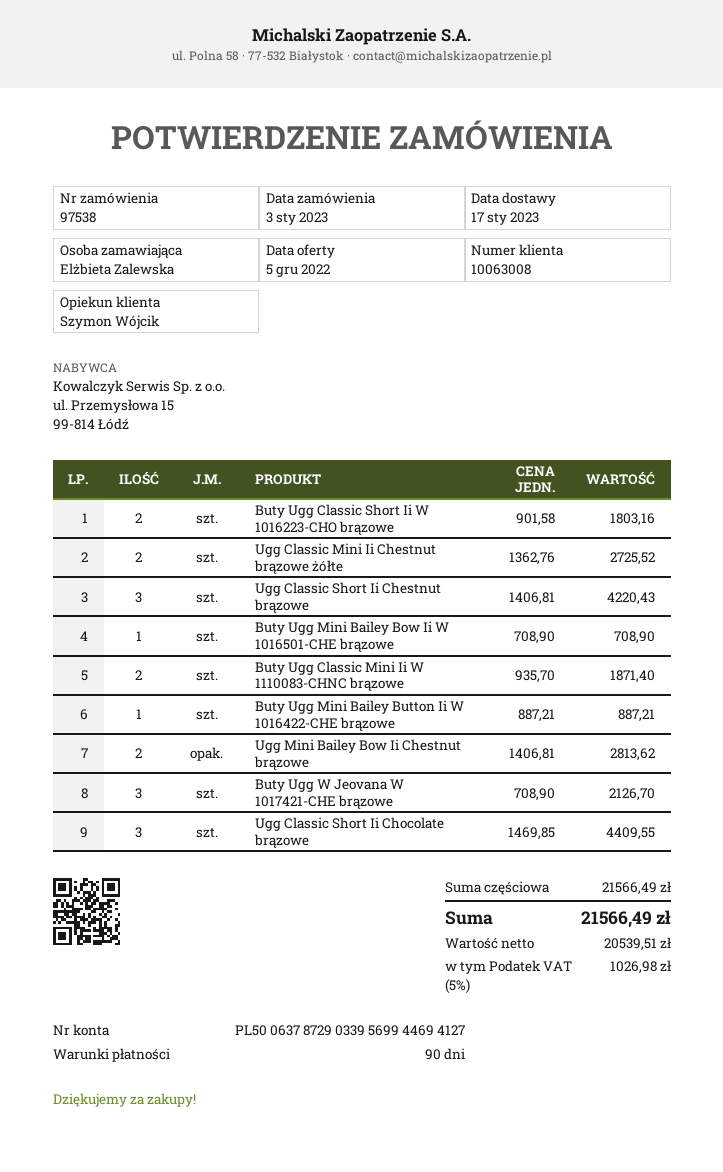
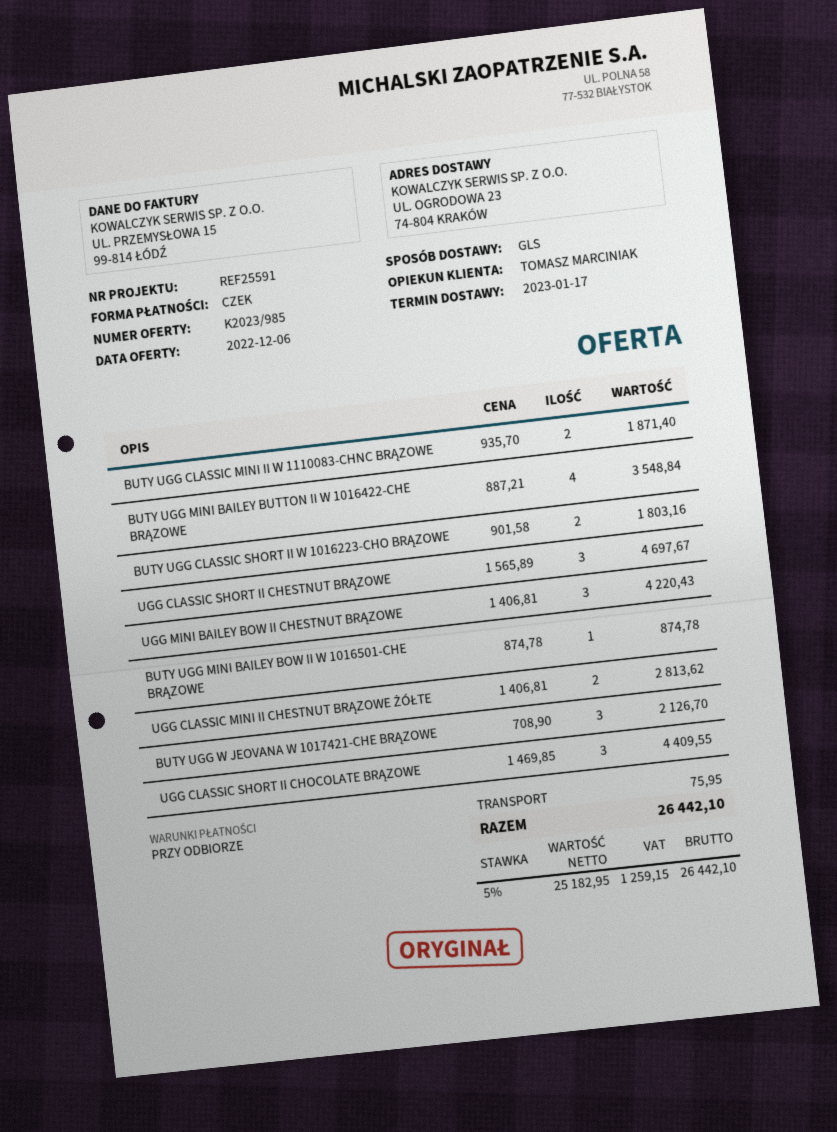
quote date: 2022-12-05 -> 2022-12-06
payment terms: 90 days -> on receipt
sales rep: Szymon Wójcik -> TOMASZ MARCINIAK
Ugg Classic Mini Ii Chestnut brązowe żółte: 2 x 1362.76 = 2725.52 -> 2 x 1406.81 = 2813.62
Ugg Classic Short Ii Chestnut brązowe: 3 x 1406.81 = 4220.43 -> 3 x 1565.89 = 4697.67
Buty Ugg Mini Bailey Bow Ii W 1016501-CHE brązowe: 1 x 708.90 = 708.90 -> 1 x 874.78 = 874.78
Buty Ugg Mini Bailey Button Ii W 1016422-CHE brązowe: 1 x 887.21 = 887.21 -> 4 x 887.21 = 3548.84
Ugg Mini Bailey Bow Ii Chestnut brązowe: 2 x 1406.81 = 2813.62 -> 3 x 1406.81 = 4220.43
shipping: none -> 75.95
net: 20539.51 -> 25182.95
tax: 5% = 1026.98 -> 5% = 1259.15
total: 21566.49 -> 26442.10

